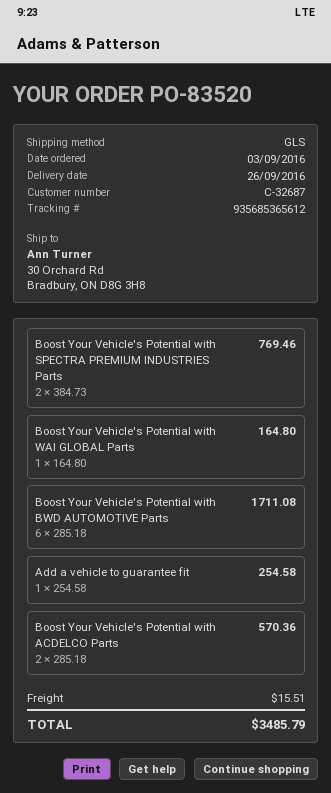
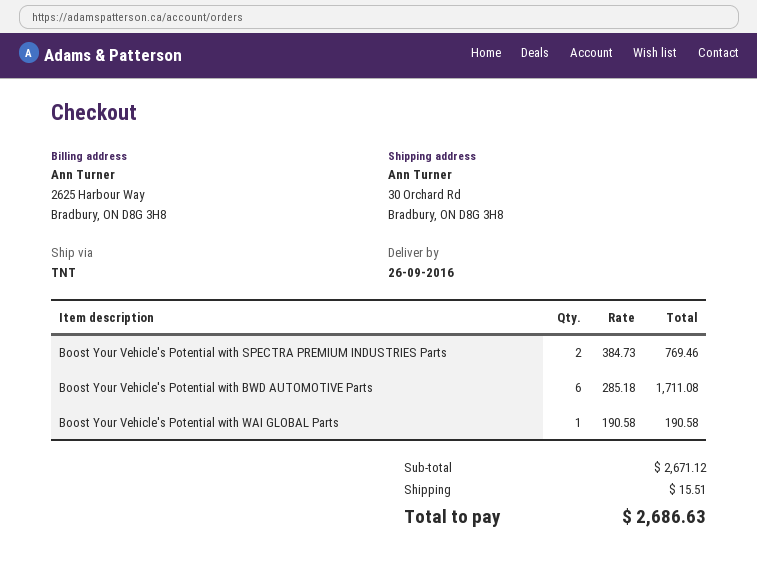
shipping method: GLS -> TNT
Boost Your Vehicle's Potential with WAI GLOBAL Parts: 1 x 164.80 = 164.80 -> 1 x 190.58 = 190.58
Add a vehicle to guarantee fit: 1 x 254.58 = 254.58 -> none
Boost Your Vehicle's Potential with ACDELCO Parts: 2 x 285.18 = 570.36 -> none
total: 3485.79 -> 2686.63

